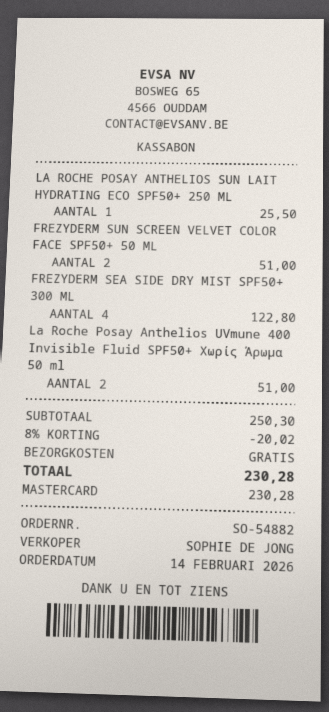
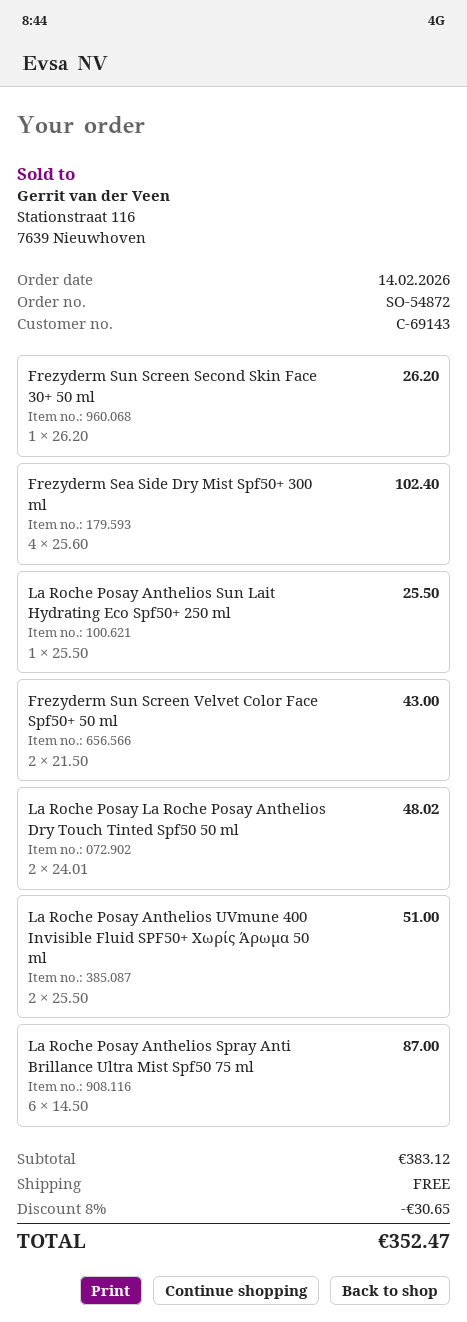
order number: SO-54882 -> SO-54872
FREZYDERM SUN SCREEN VELVET COLOR FACE SPF50+ 50 ML: 2 for 51.00 -> 2 for 43.00
FREZYDERM SEA SIDE DRY MIST SPF50+ 300 ML: 4 for 122.80 -> 4 for 102.40
Frezyderm Sun Screen Second Skin Face 30+ 50 ml: none -> 1 for 26.20
La Roche Posay La Roche Posay Anthelios Dry Touch Tinted Spf50 50 ml: none -> 2 for 48.02
La Roche Posay Anthelios Spray Anti Brillance Ultra Mist Spf50 75 ml: none -> 6 for 87.00
subtotal: 250.30 -> 383.12
discount: 8% = 20.02 -> 8% = 30.65
total: 230.28 -> 352.47

